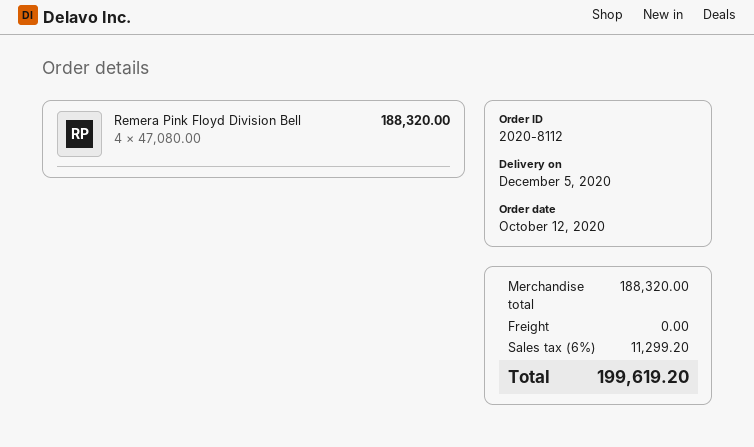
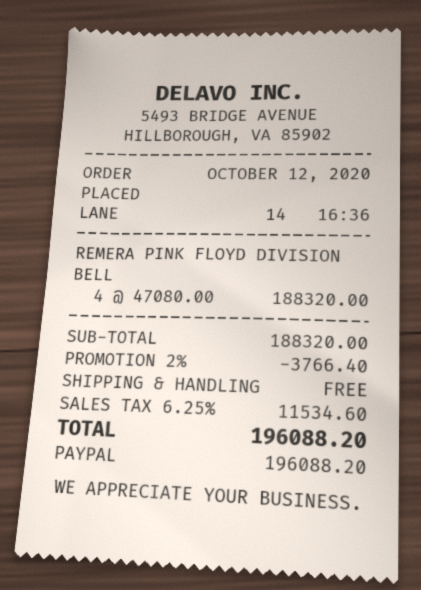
discount: none -> 2% = 3766.40
tax: 6% = 11299.20 -> 6.25% = 11534.60
total: 199619.20 -> 196088.20

